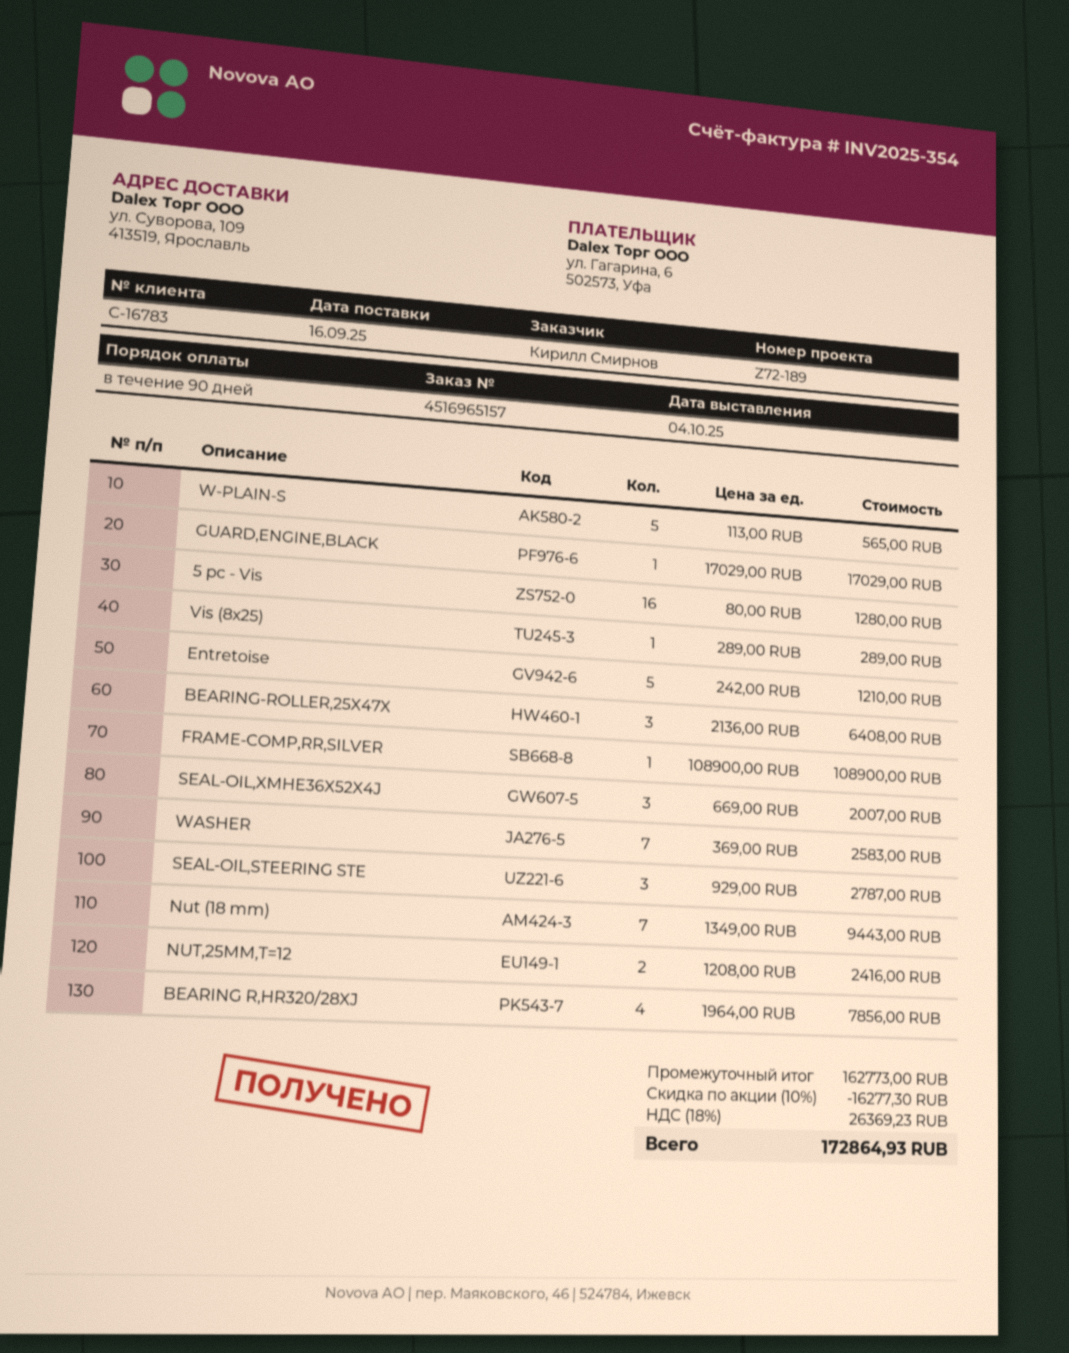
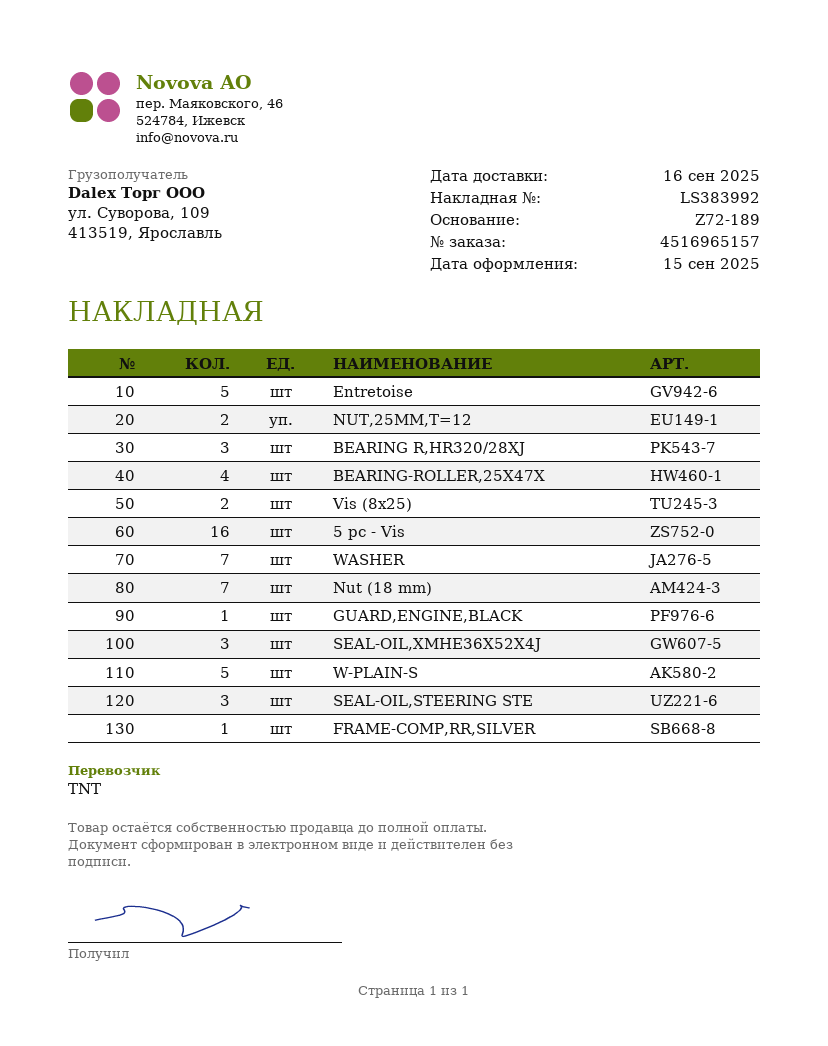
Vis (8x25): 1 -> 2
BEARING-ROLLER,25X47X: 3 -> 4
BEARING R,HR320/28XJ: 4 -> 3

